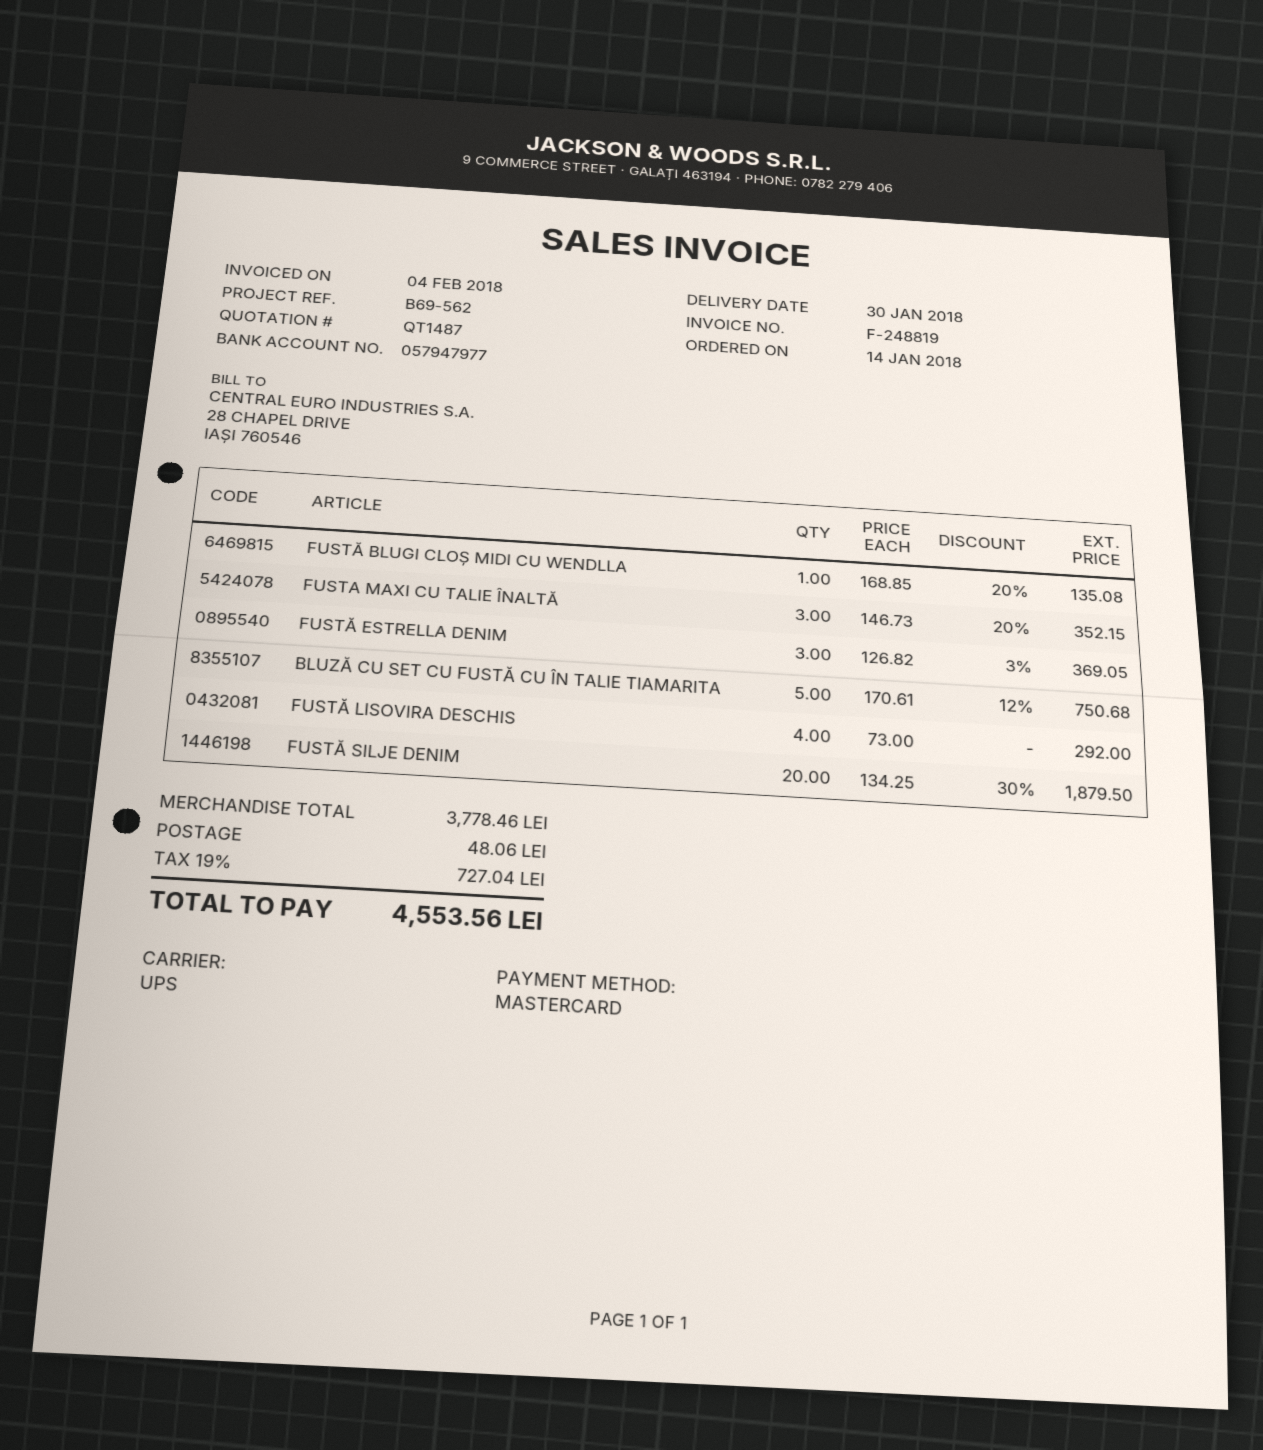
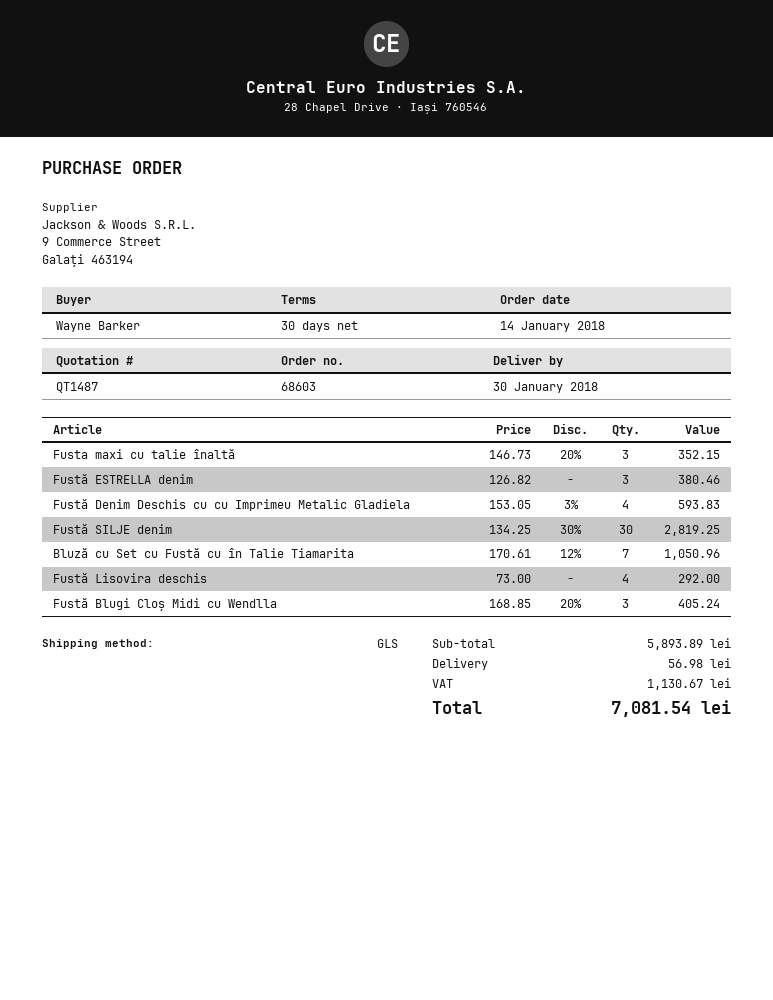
shipping method: UPS -> GLS
FUSTĂ BLUGI CLOȘ MIDI CU WENDLLA: 1 x 168.85 - 20% = 135.08 -> 3 x 168.85 - 20% = 405.24
FUSTĂ ESTRELLA DENIM: 3 x 126.82 - 3% = 369.05 -> 3 x 126.82 = 380.46
BLUZĂ CU SET CU FUSTĂ CU ÎN TALIE TIAMARITA: 5 x 170.61 - 12% = 750.68 -> 7 x 170.61 - 12% = 1050.96
FUSTĂ SILJE DENIM: 20 x 134.25 - 30% = 1879.50 -> 30 x 134.25 - 30% = 2819.25
Fustă Denim Deschis cu cu Imprimeu Metalic Gladiela: none -> 4 x 153.05 - 3% = 593.83
subtotal: 3778.46 -> 5893.89
shipping: 48.06 -> 56.98
tax: 727.04 -> 1130.67
total: 4553.56 -> 7081.54

